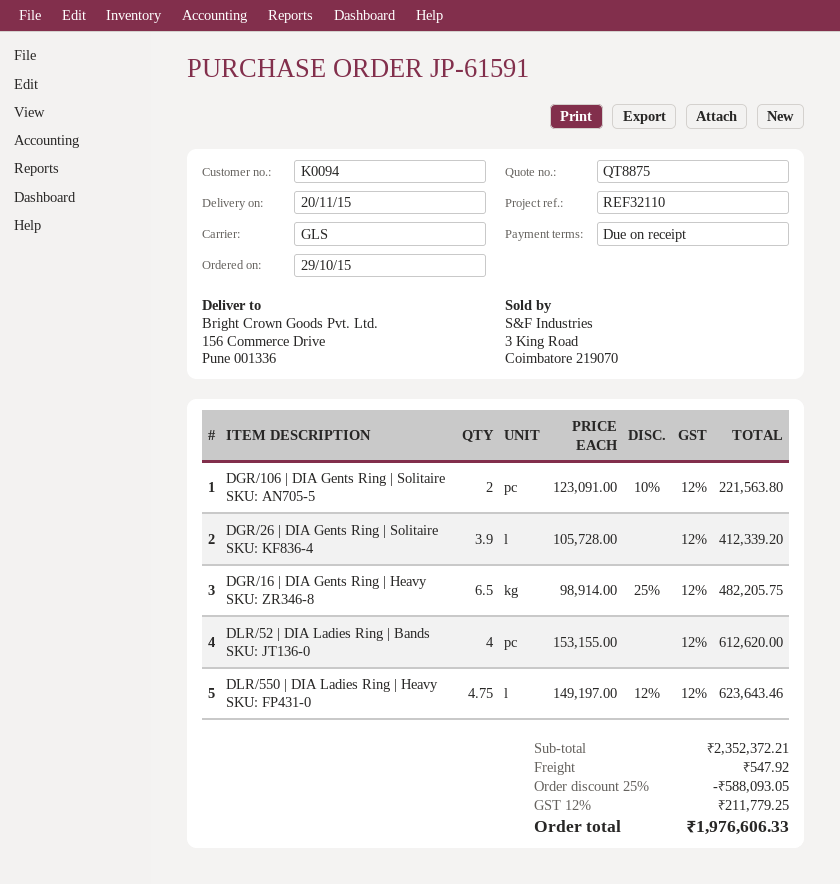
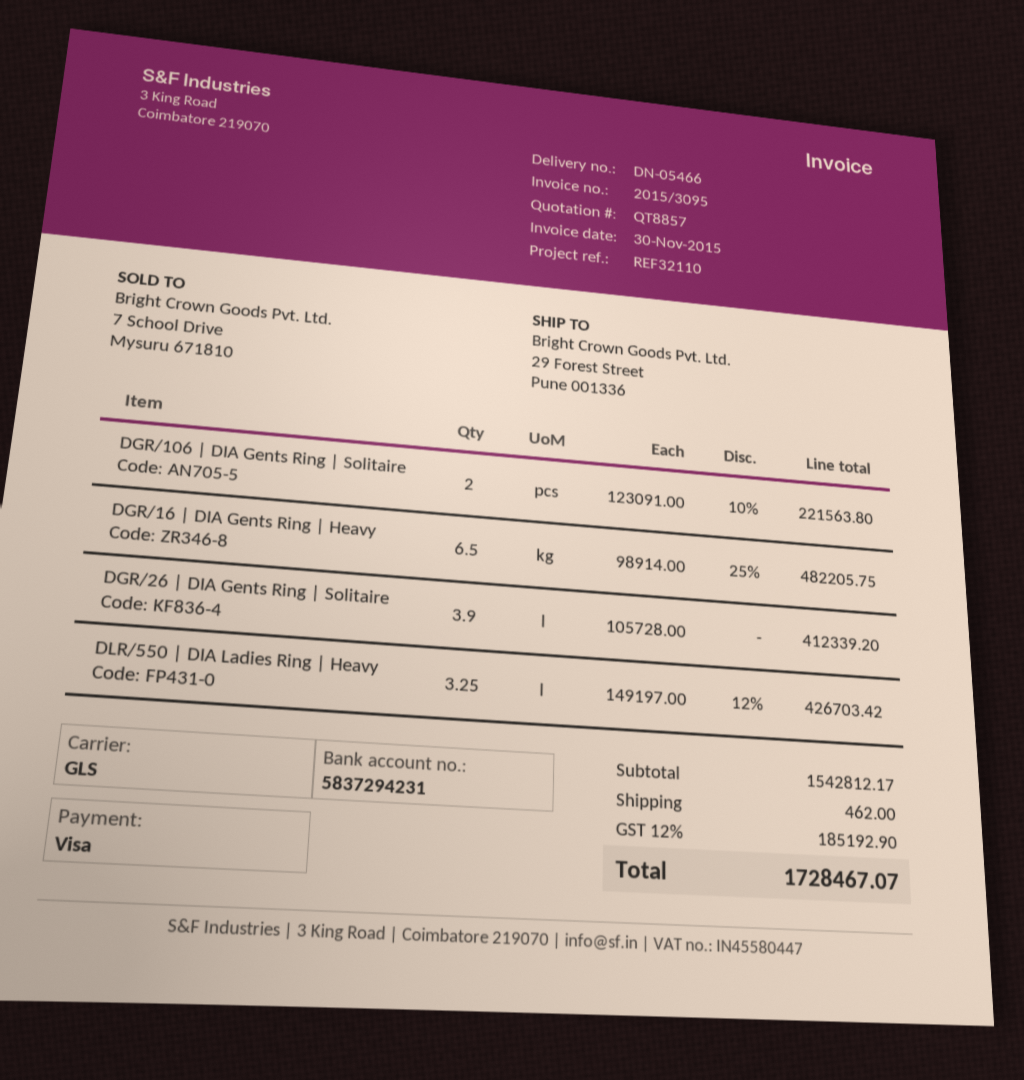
quote number: QT8875 -> QT8857
ship to: 156 Commerce Drive, Pune 001336 -> 29 Forest Street, Pune 001336
DLR/52 | DIA Ladies Ring | Bands: 4 x 153155.00 = 612620.00 -> none
DLR/550 | DIA Ladies Ring | Heavy: 4.75 x 149197.00 - 12% = 623643.46 -> 3.25 x 149197.00 - 12% = 426703.42
subtotal: 2352372.21 -> 1542812.17
discount: 25% = 588093.05 -> none
shipping: 547.92 -> 462.00
tax: 12% = 211779.25 -> 12% = 185192.90
total: 1976606.33 -> 1728467.07

